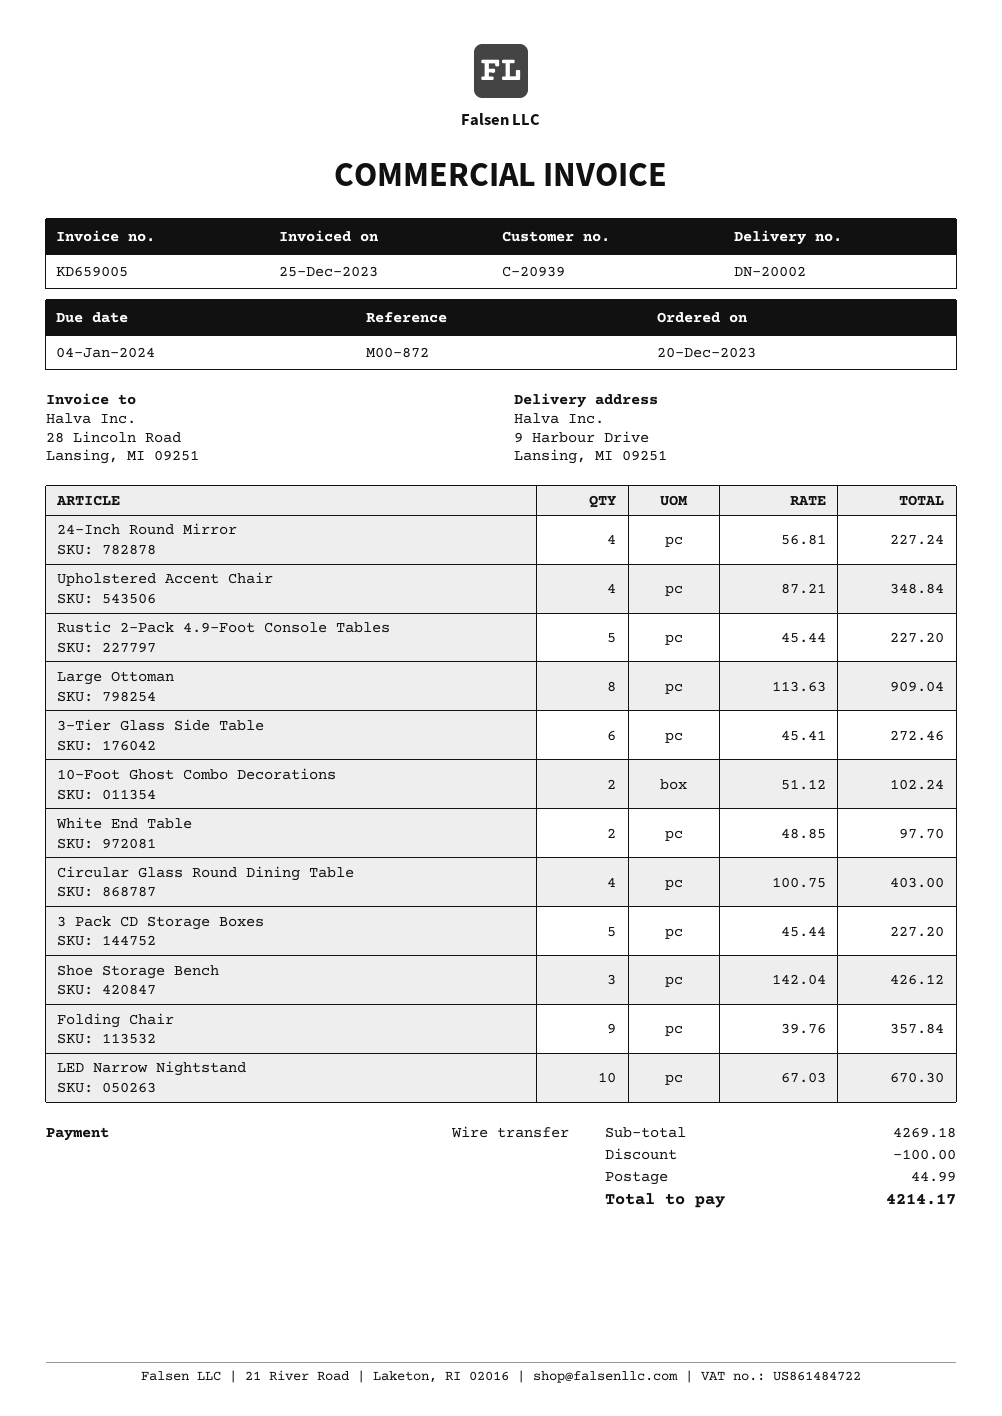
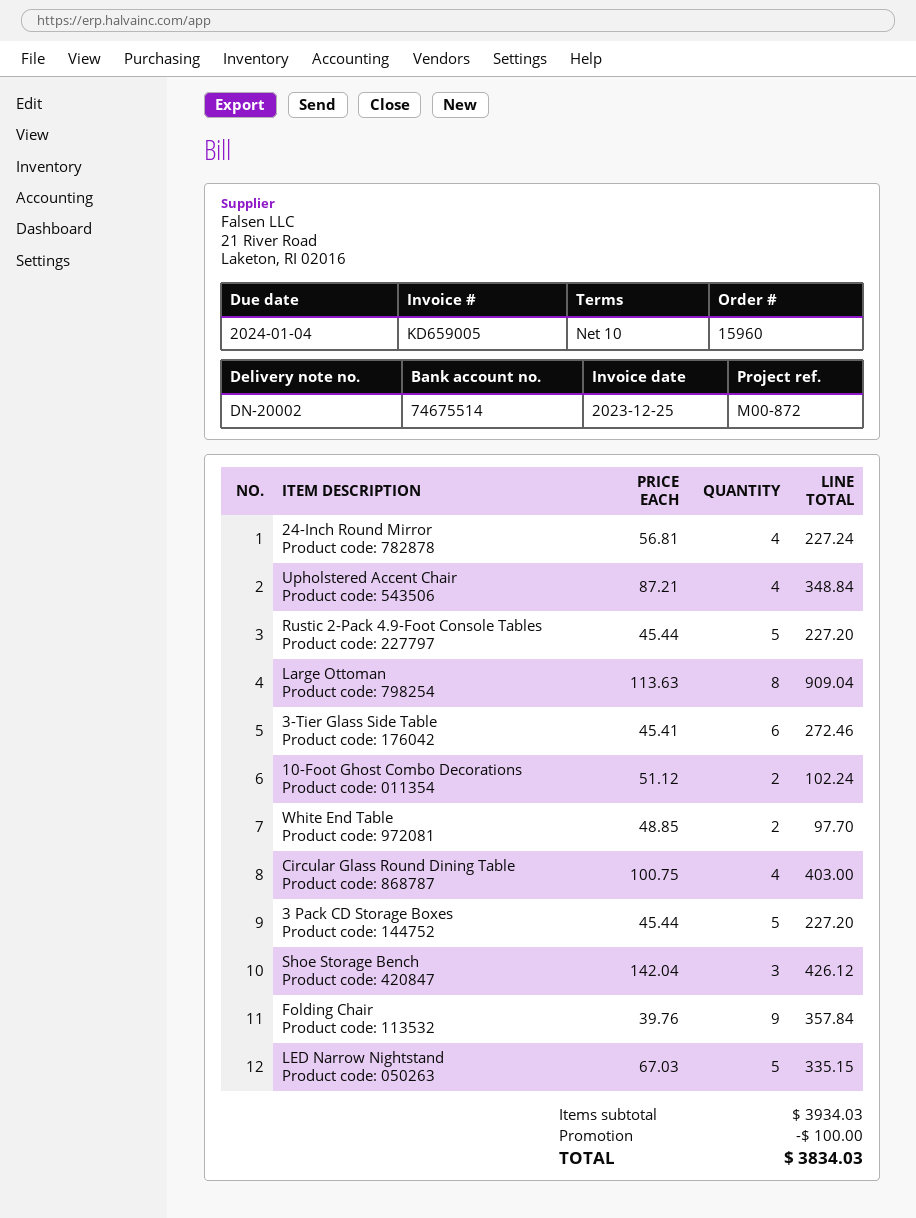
LED Narrow Nightstand: 10 x 67.03 = 670.30 -> 5 x 67.03 = 335.15
subtotal: 4269.18 -> 3934.03
shipping: 44.99 -> none
total: 4214.17 -> 3834.03

